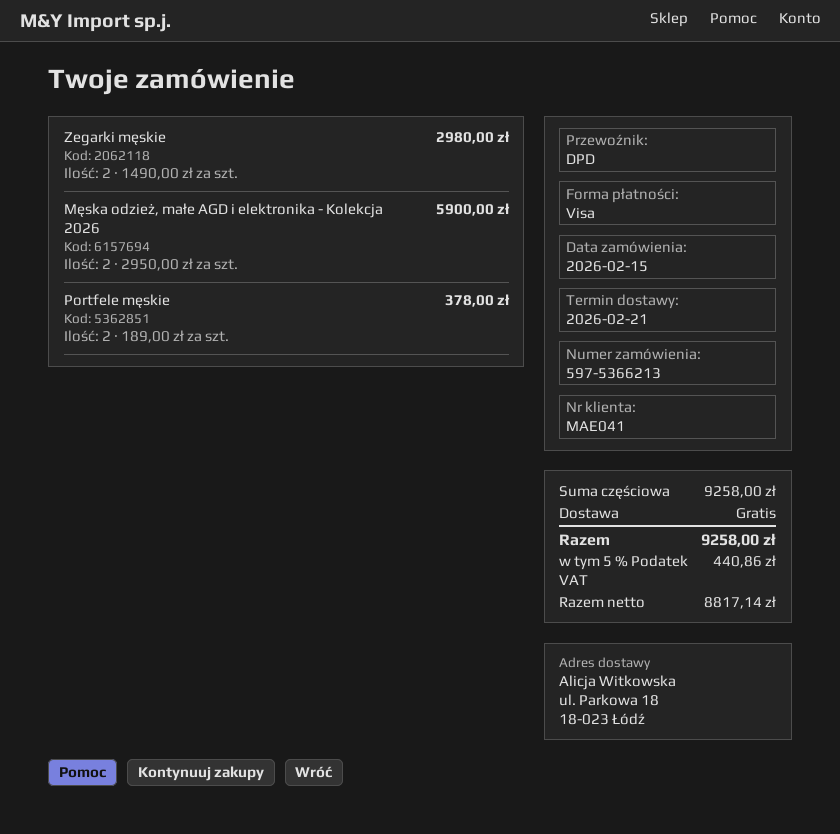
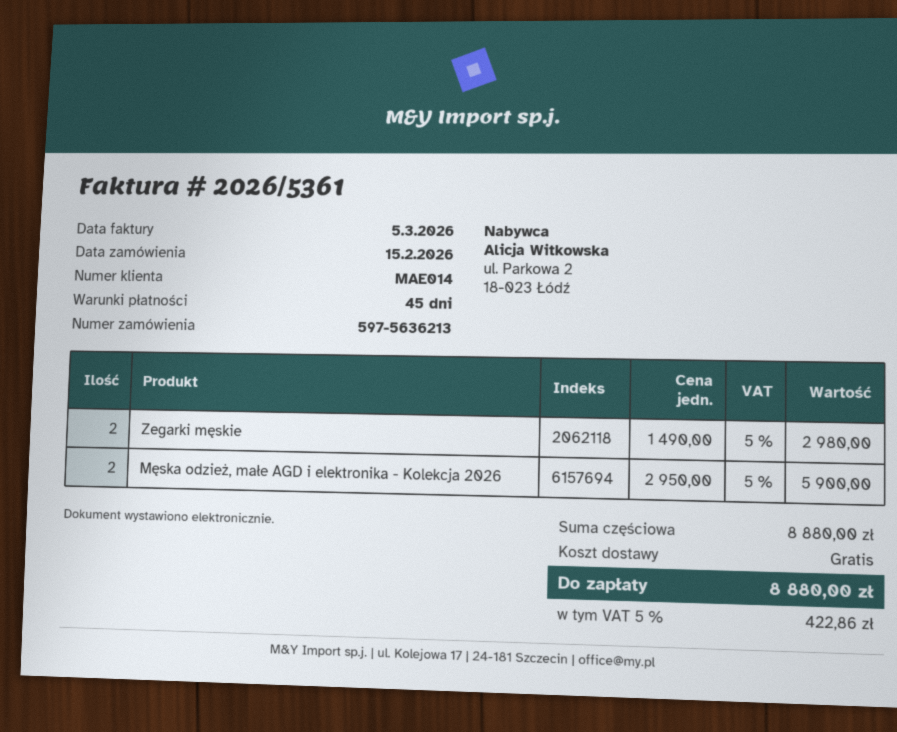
order number: 597-5366213 -> 597-5636213
customer number: MAE041 -> MAE014
Portfele męskie: 2 x 189.00 = 378.00 -> none
subtotal: 9258.00 -> 8880.00
tax: 5% = 440.86 -> 5% = 422.86
total: 9258.00 -> 8880.00

